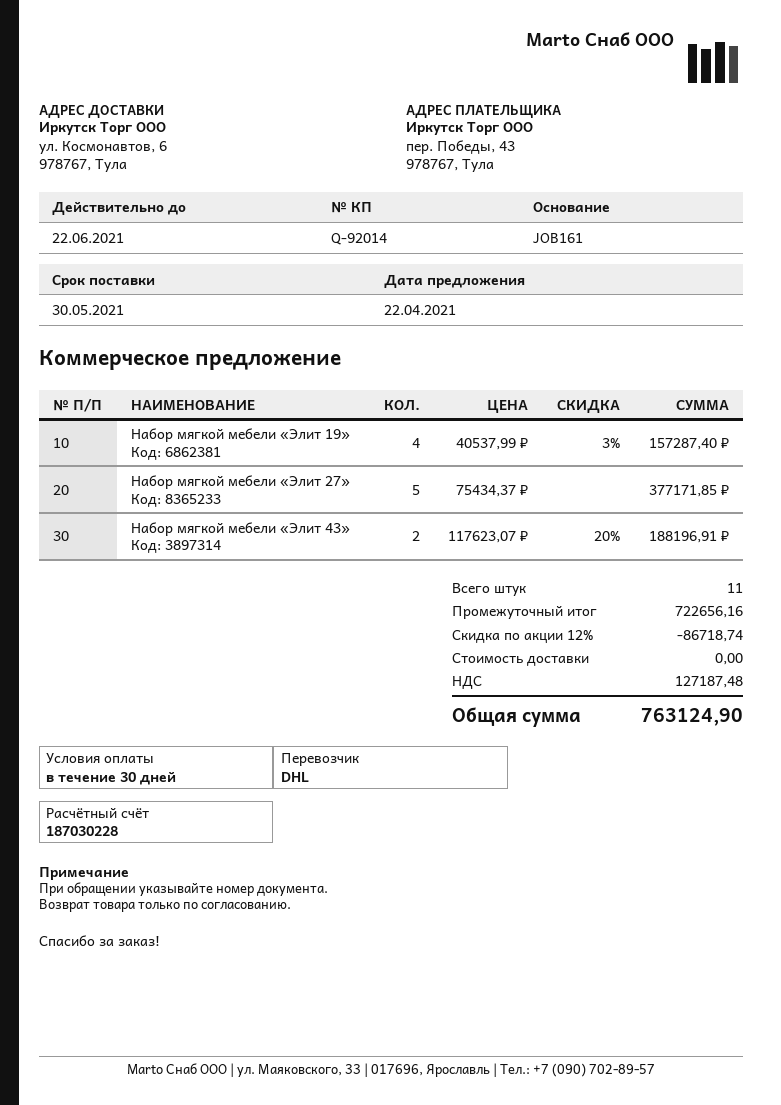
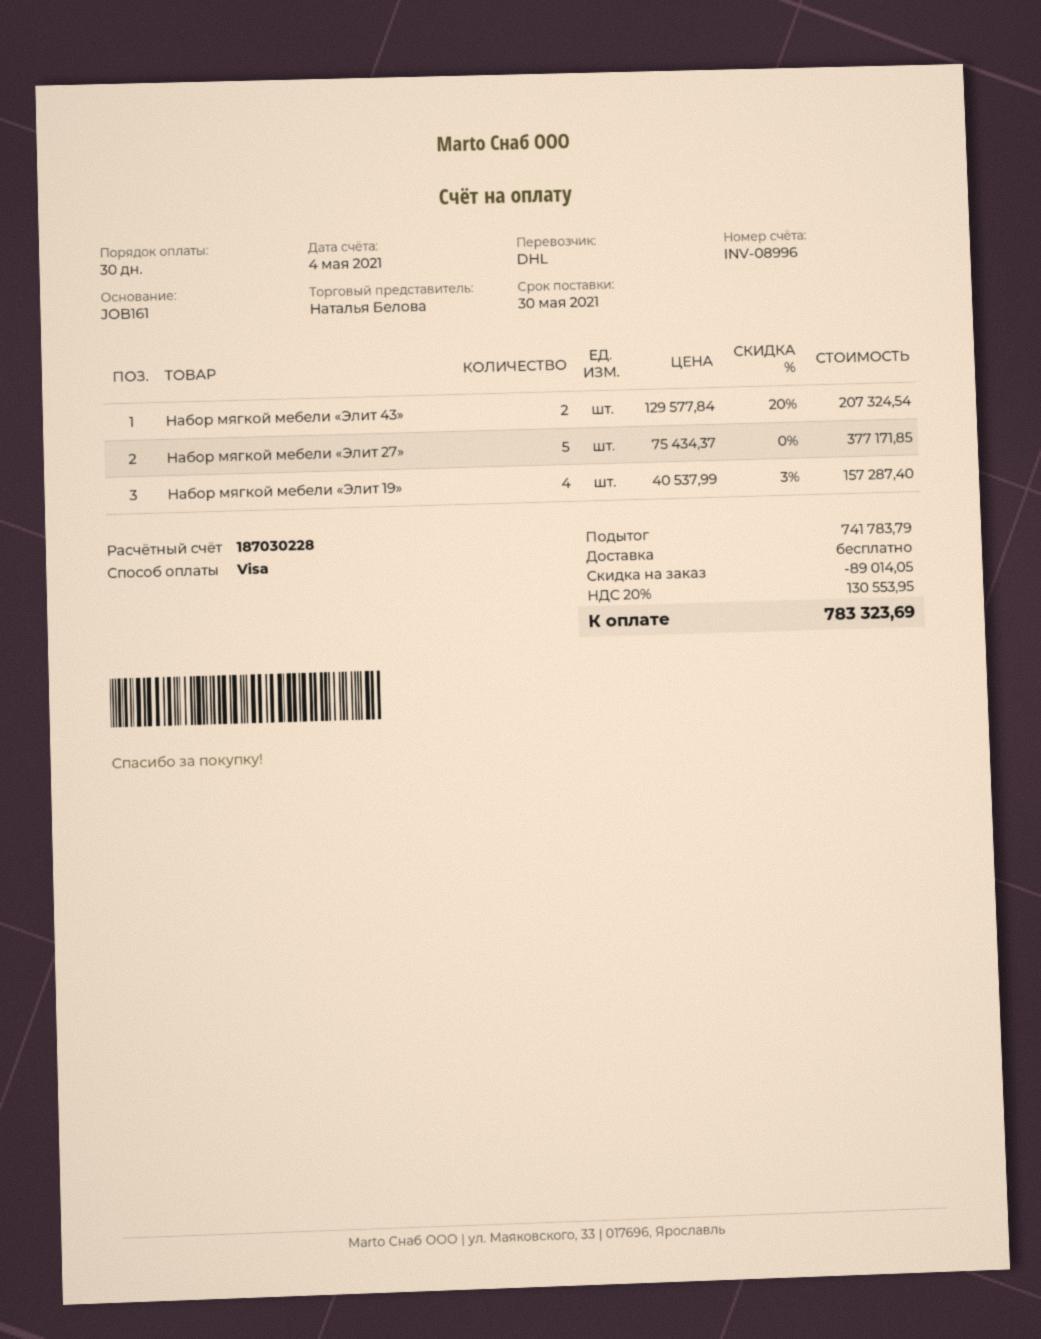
Набор мягкой мебели «Элит 43»: 2 x 117623.07 - 20% = 188196.91 -> 2 x 129577.84 - 20% = 207324.54
subtotal: 722656.16 -> 741783.79
discount: 86718.74 -> 89014.05
tax: 127187.48 -> 130553.95
total: 763124.90 -> 783323.69

